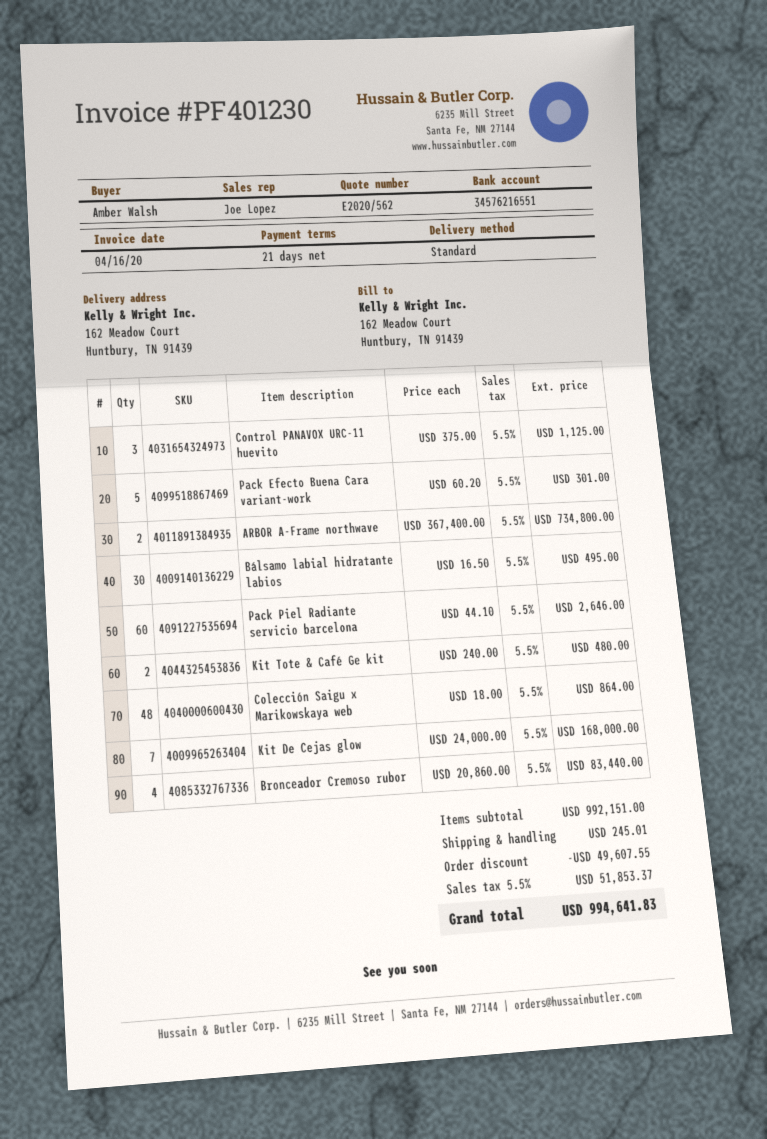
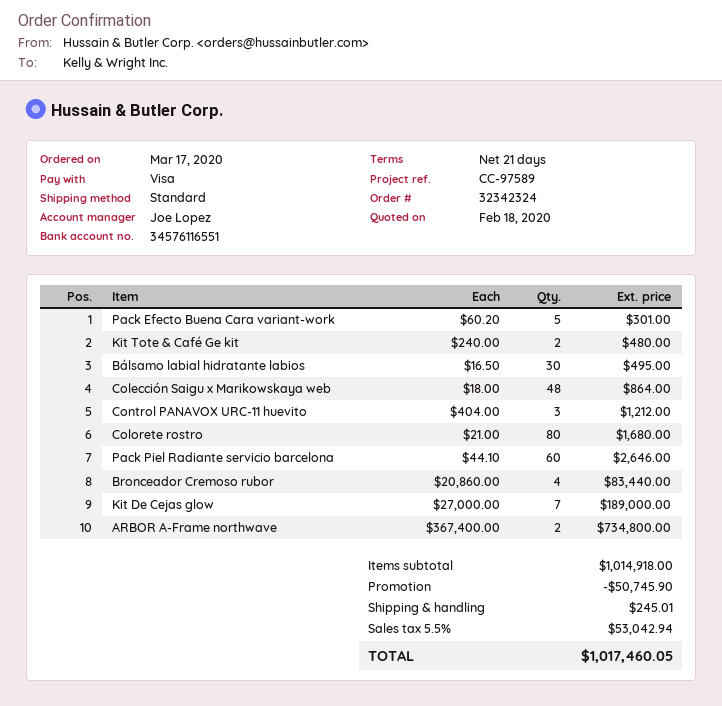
bank account: 34576216551 -> 34576116551
Control PANAVOX URC-11 huevito: 3 x 375.00 = 1125.00 -> 3 x 404.00 = 1212.00
Kit De Cejas glow: 7 x 24000.00 = 168000.00 -> 7 x 27000.00 = 189000.00
Colorete rostro: none -> 80 x 21.00 = 1680.00
subtotal: 992151.00 -> 1014918.00
discount: 49607.55 -> 50745.90
tax: 5.5% = 51853.37 -> 5.5% = 53042.94
total: 994641.83 -> 1017460.05

